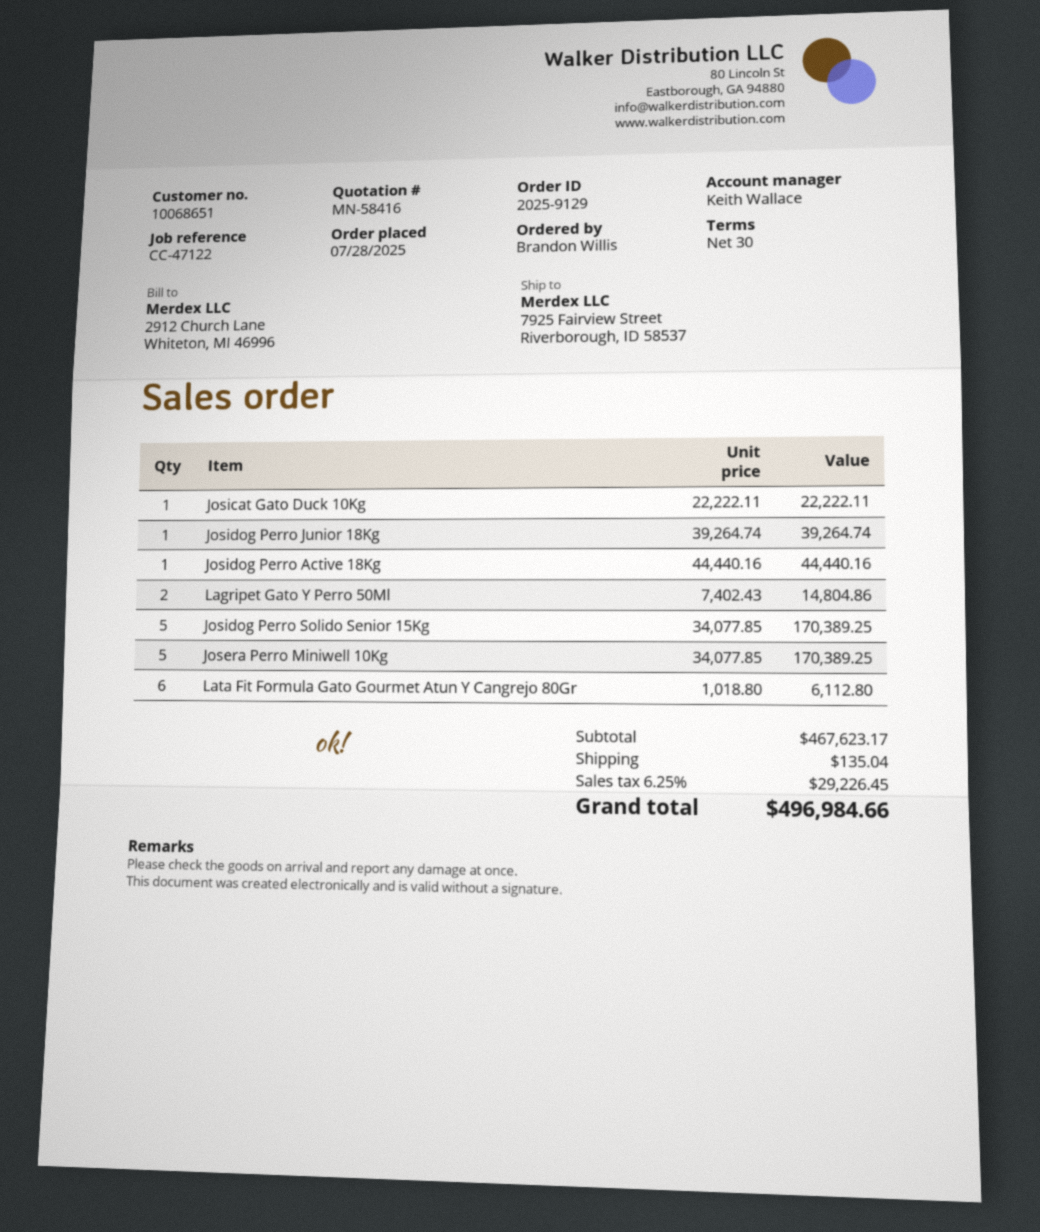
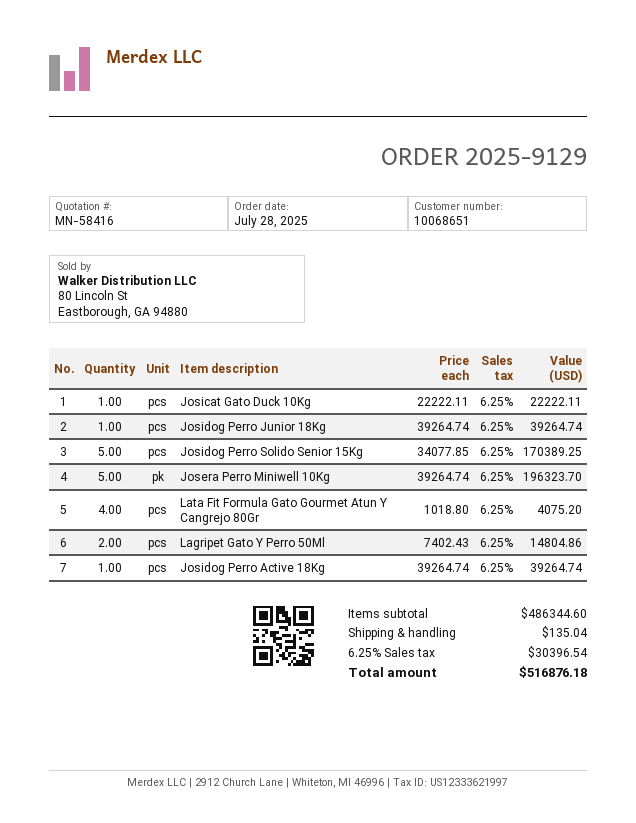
Josidog Perro Active 18Kg: 1 x 44440.16 = 44440.16 -> 1 x 39264.74 = 39264.74
Josera Perro Miniwell 10Kg: 5 x 34077.85 = 170389.25 -> 5 x 39264.74 = 196323.70
Lata Fit Formula Gato Gourmet Atun Y Cangrejo 80Gr: 6 x 1018.80 = 6112.80 -> 4 x 1018.80 = 4075.20
subtotal: 467623.17 -> 486344.60
tax: 6.25% = 29226.45 -> 6.25% = 30396.54
total: 496984.66 -> 516876.18

